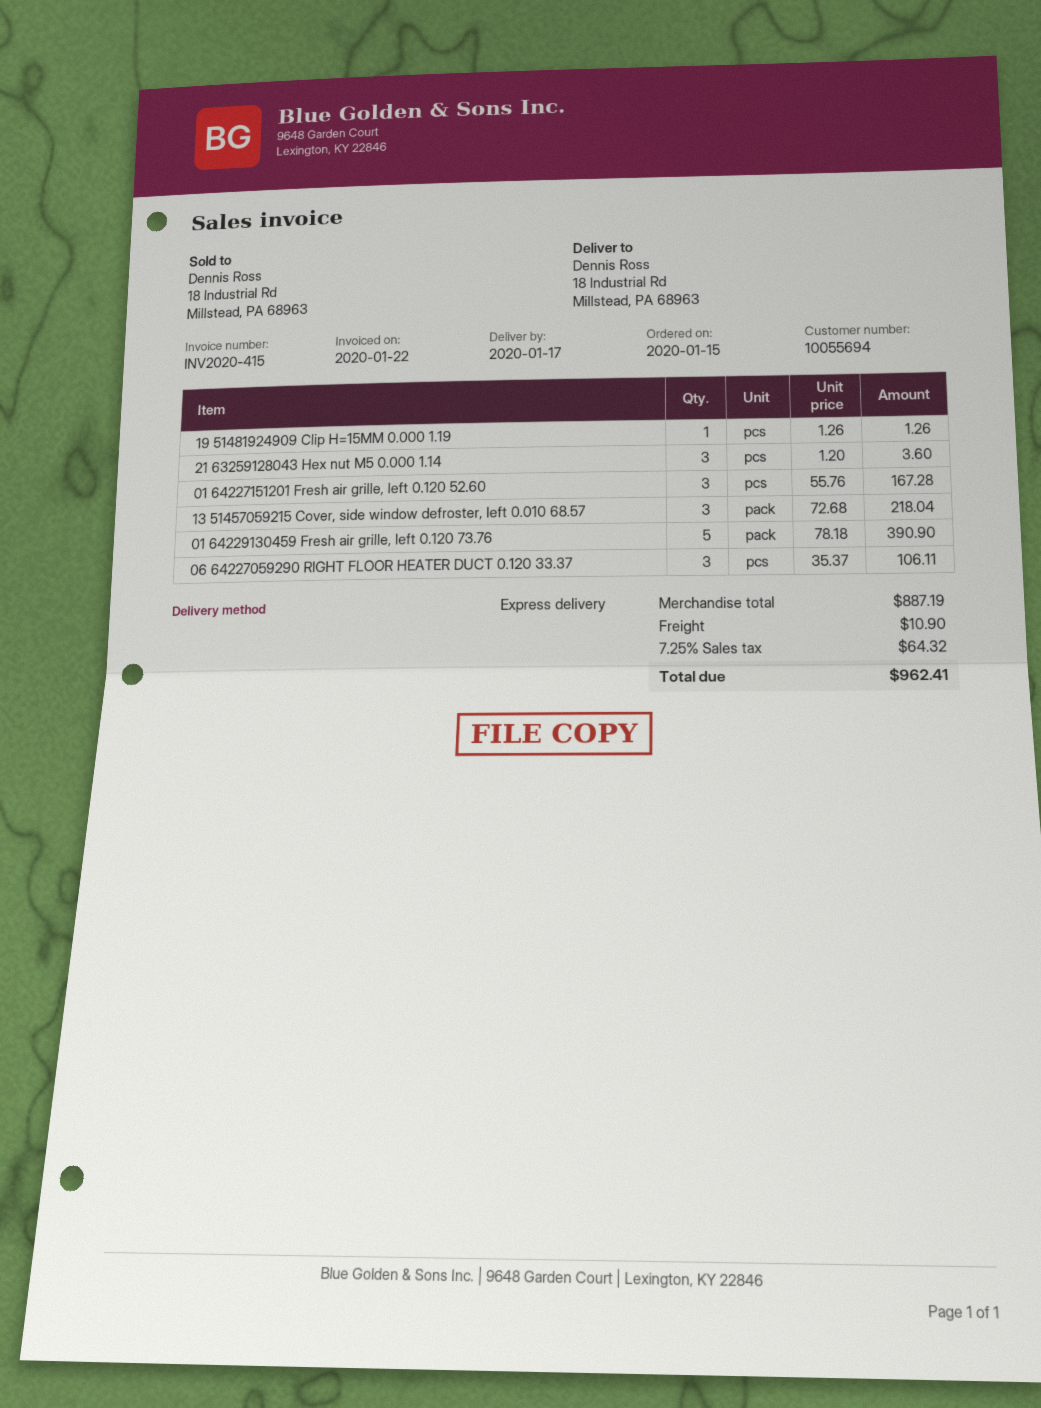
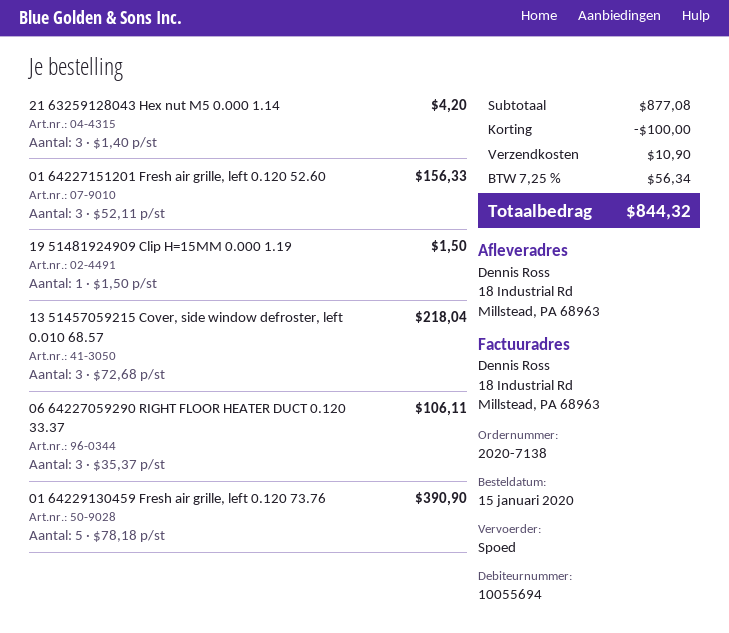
19 51481924909 Clip H=15MM 0.000 1.19: 1 x 1.26 = 1.26 -> 1 x 1.50 = 1.50
21 63259128043 Hex nut M5 0.000 1.14: 3 x 1.20 = 3.60 -> 3 x 1.40 = 4.20
01 64227151201 Fresh air grille, left 0.120 52.60: 3 x 55.76 = 167.28 -> 3 x 52.11 = 156.33
subtotal: 887.19 -> 877.08
discount: none -> 100.00
tax: 7.25% = 64.32 -> 7.25% = 56.34
total: 962.41 -> 844.32

